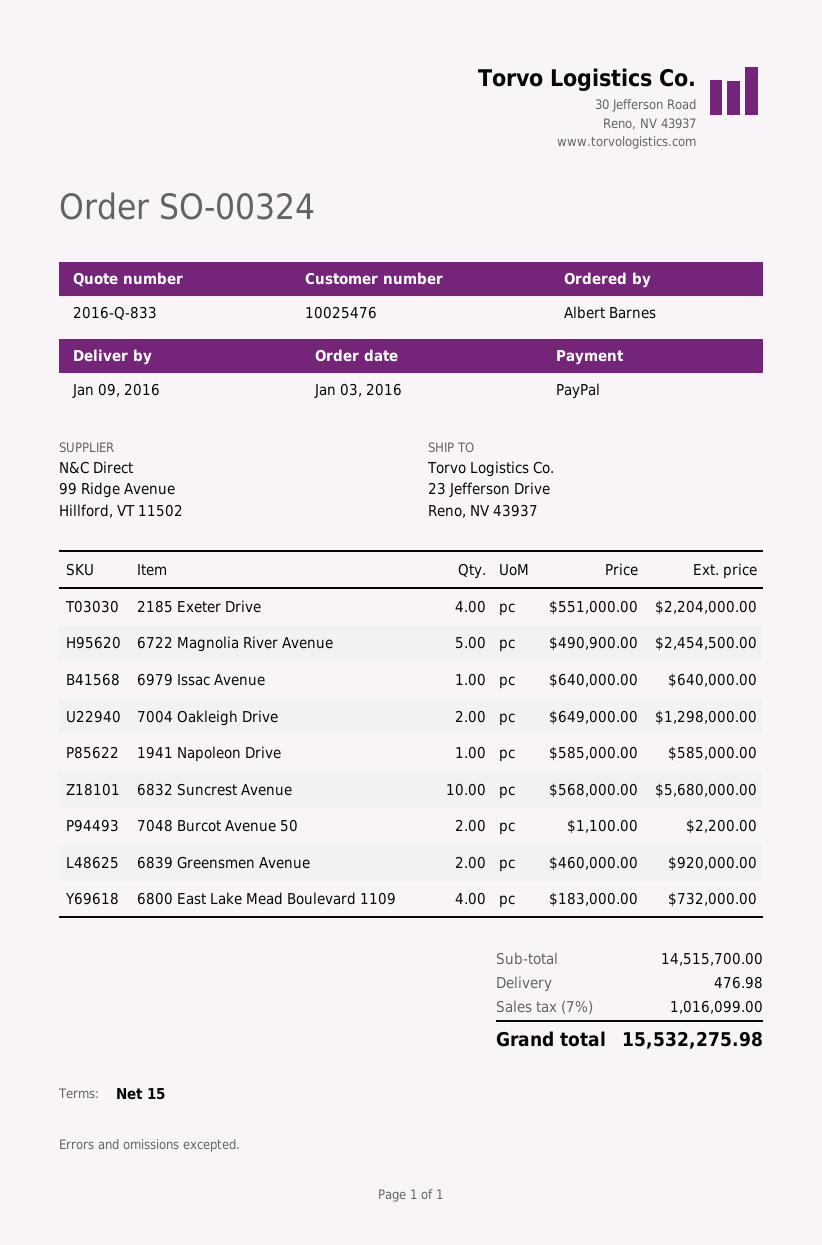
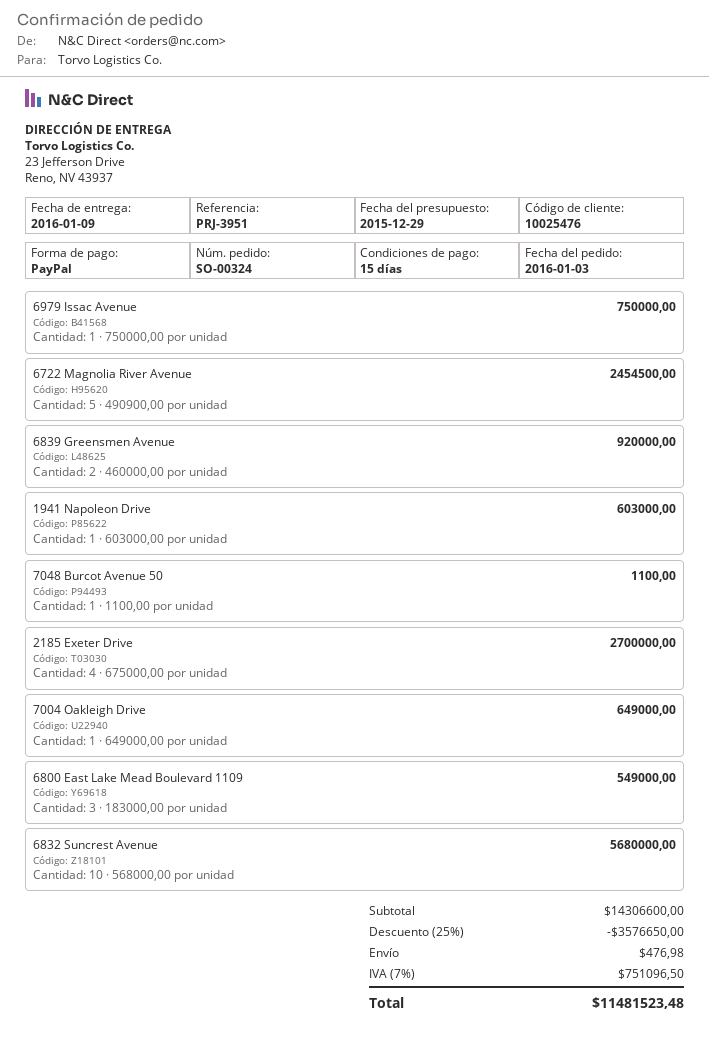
2185 Exeter Drive: 4 x 551000.00 = 2204000.00 -> 4 x 675000.00 = 2700000.00
6979 Issac Avenue: 1 x 640000.00 = 640000.00 -> 1 x 750000.00 = 750000.00
7004 Oakleigh Drive: 2 x 649000.00 = 1298000.00 -> 1 x 649000.00 = 649000.00
1941 Napoleon Drive: 1 x 585000.00 = 585000.00 -> 1 x 603000.00 = 603000.00
7048 Burcot Avenue 50: 2 x 1100.00 = 2200.00 -> 1 x 1100.00 = 1100.00
6800 East Lake Mead Boulevard 1109: 4 x 183000.00 = 732000.00 -> 3 x 183000.00 = 549000.00
subtotal: 14515700.00 -> 14306600.00
discount: none -> 25% = 3576650.00
tax: 7% = 1016099.00 -> 7% = 751096.50
total: 15532275.98 -> 11481523.48

